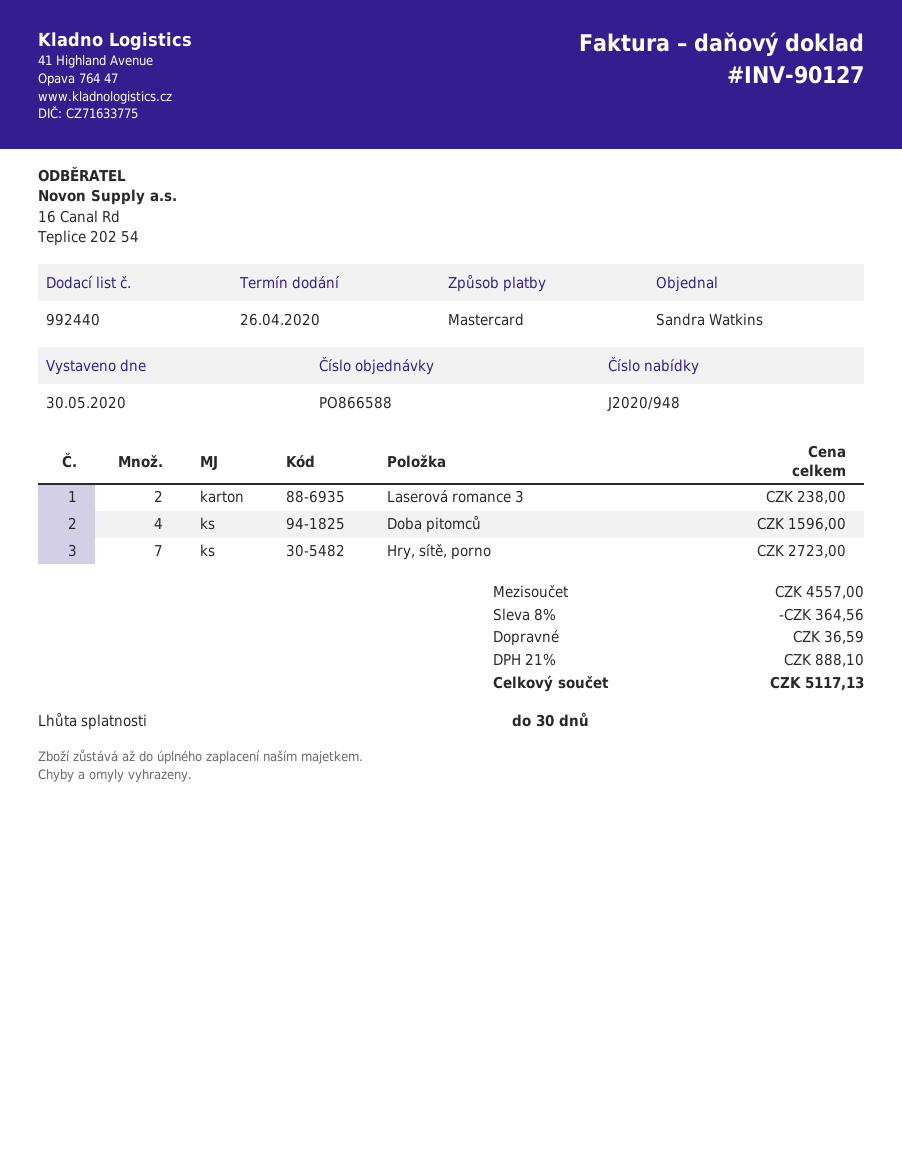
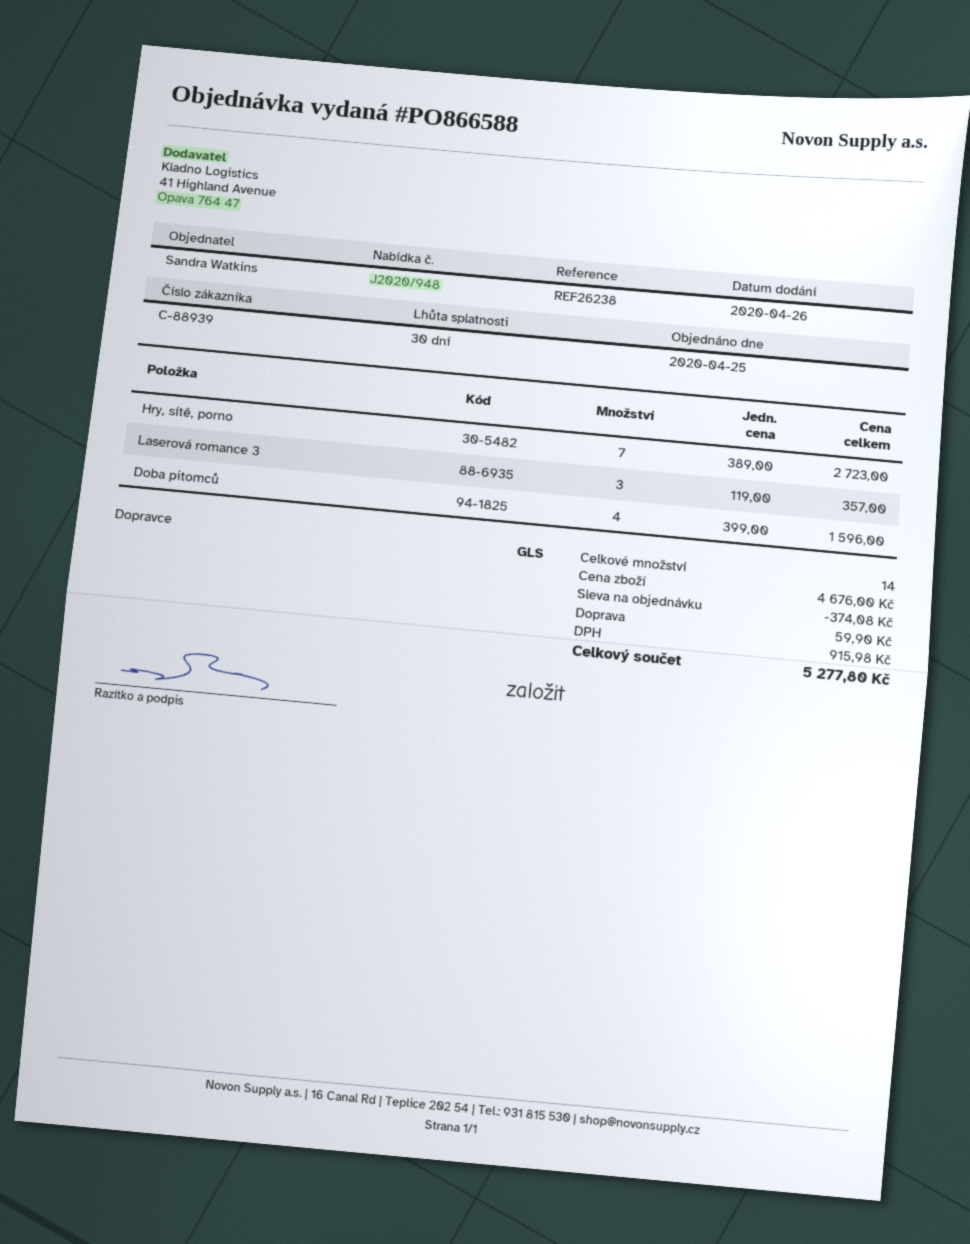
Laserová romance 3: 2 for 238.00 -> 3 for 357.00
subtotal: 4557.00 -> 4676.00
discount: 364.56 -> 374.08
shipping: 36.59 -> 59.90
tax: 888.10 -> 915.98
total: 5117.13 -> 5277.80

